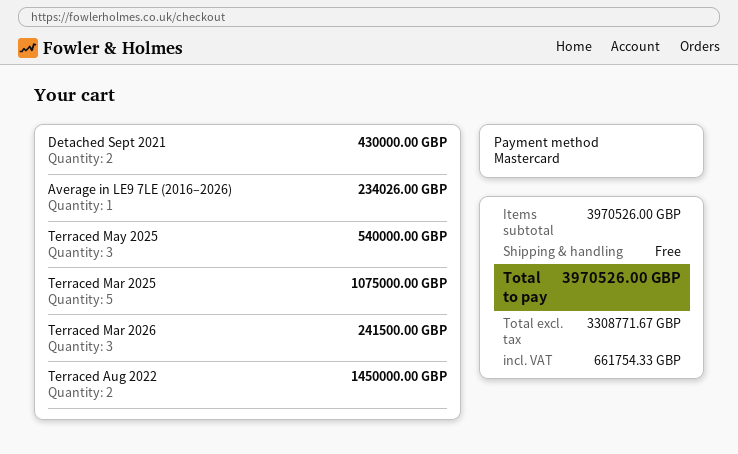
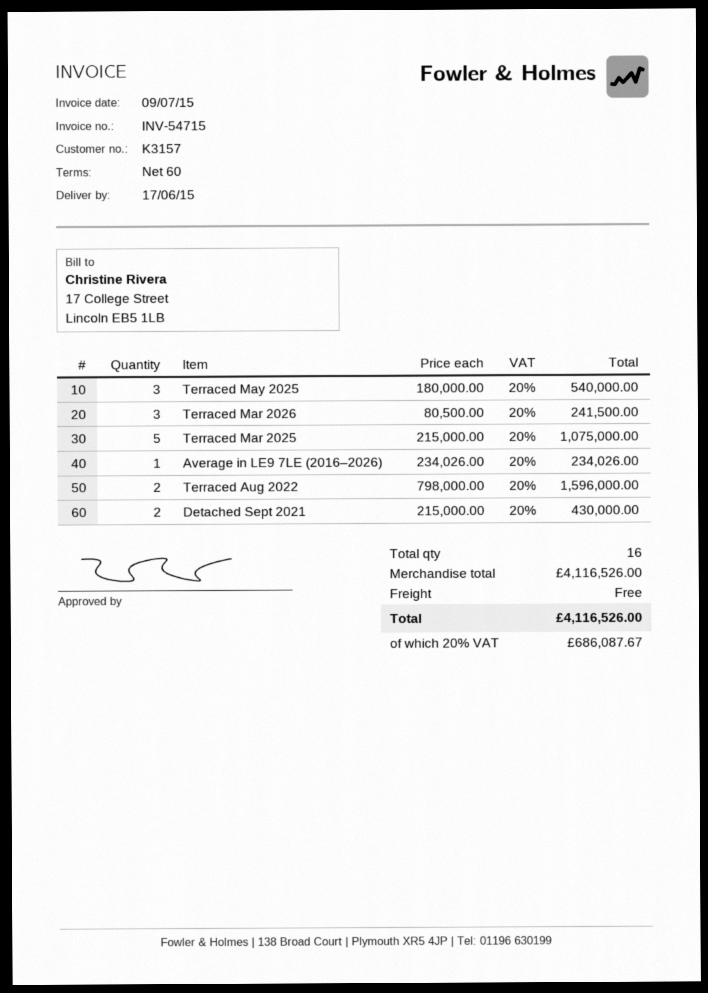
Terraced Aug 2022: 2 for 1450000.00 -> 2 for 1596000.00
subtotal: 3970526.00 -> 4116526.00
tax: 661754.33 -> 686087.67
total: 3970526.00 -> 4116526.00

